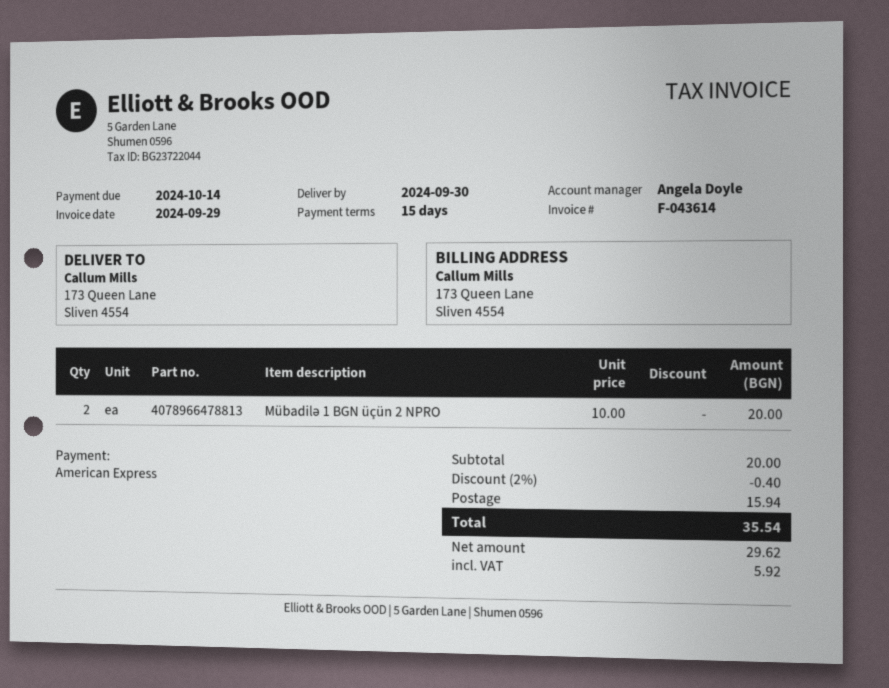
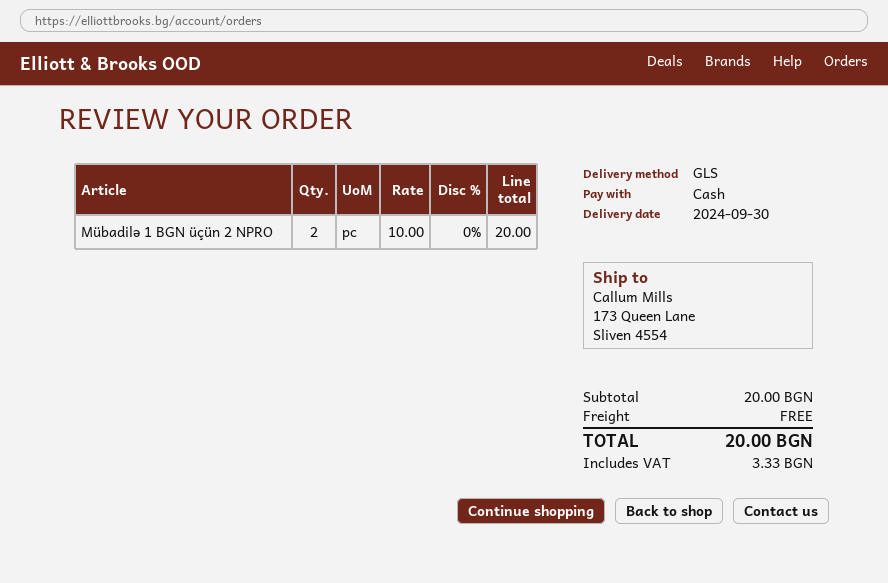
payment method: American Express -> cash
discount: 2% = 0.40 -> none
shipping: 15.94 -> 0.00
tax: 5.92 -> 3.33
total: 35.54 -> 20.00

